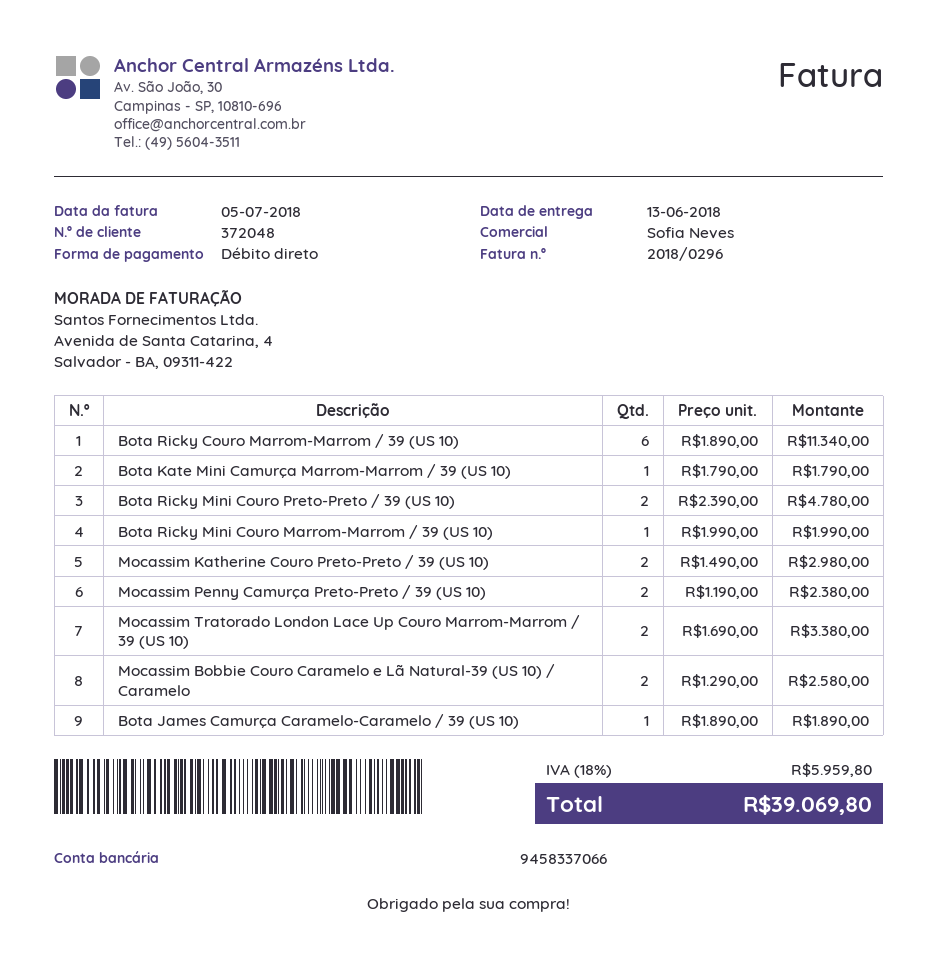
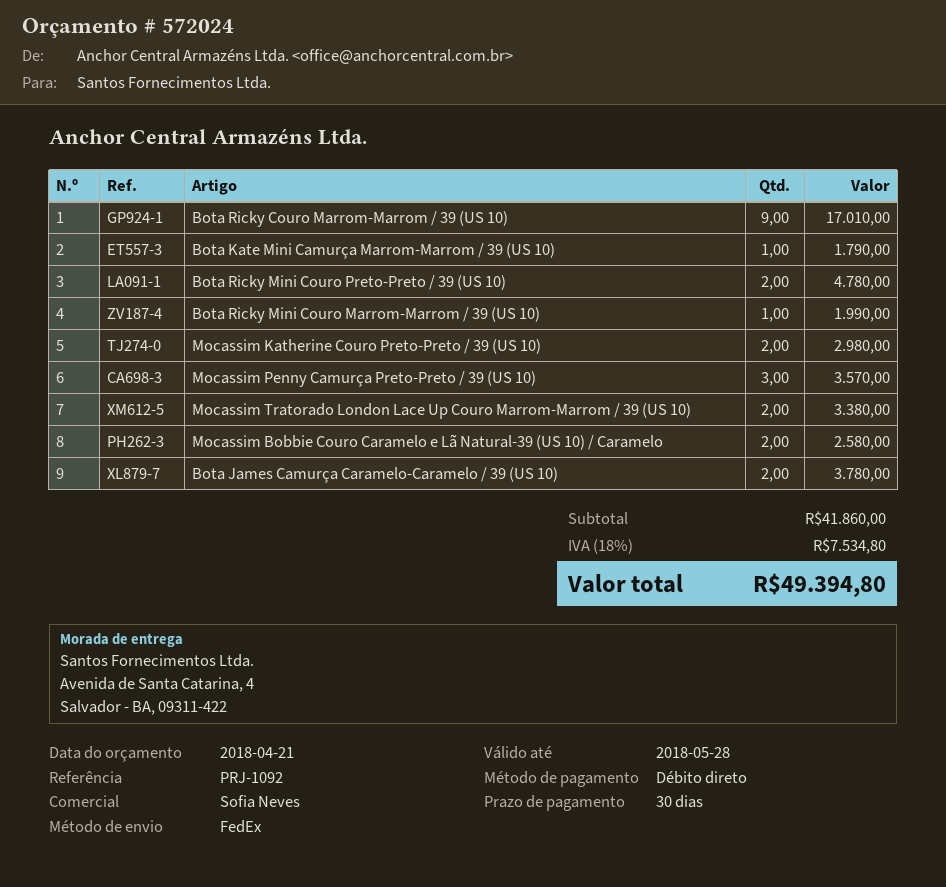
Bota Ricky Couro Marrom-Marrom / 39 (US 10): 6 for 11340.00 -> 9 for 17010.00
Mocassim Penny Camurça Preto-Preto / 39 (US 10): 2 for 2380.00 -> 3 for 3570.00
Bota James Camurça Caramelo-Caramelo / 39 (US 10): 1 for 1890.00 -> 2 for 3780.00
tax: 18% = 5959.80 -> 18% = 7534.80
total: 39069.80 -> 49394.80

